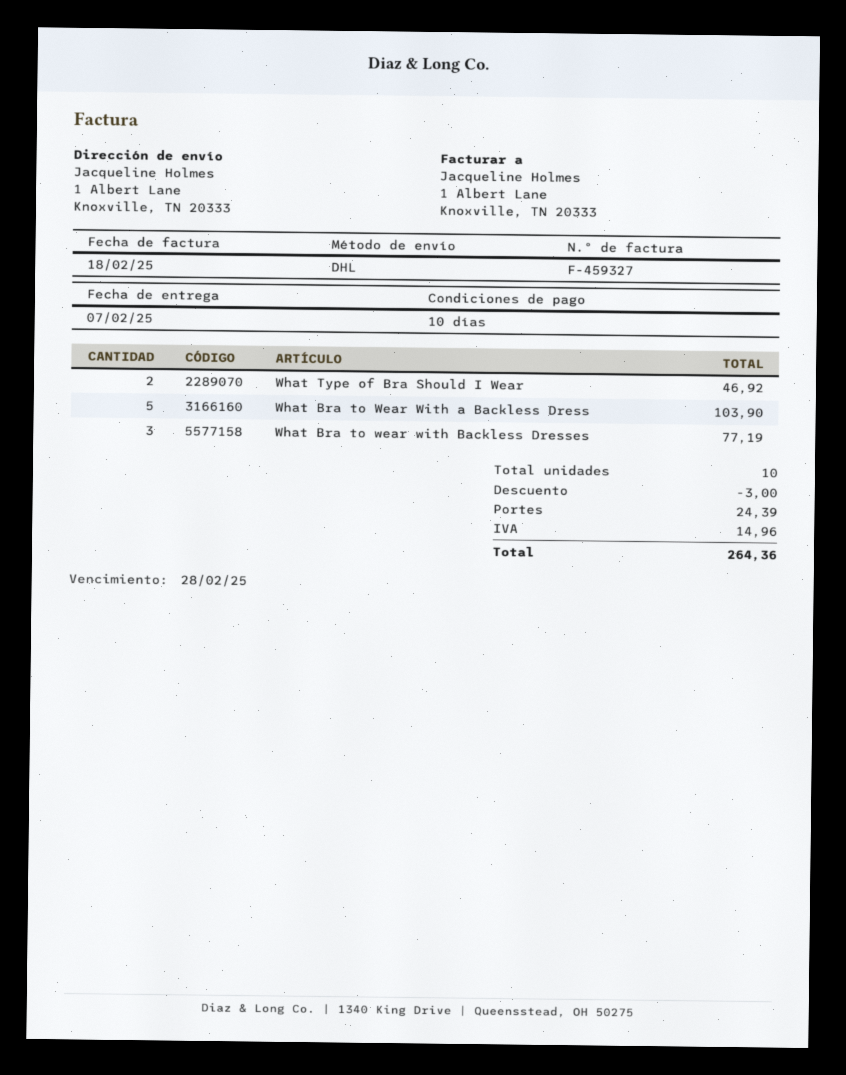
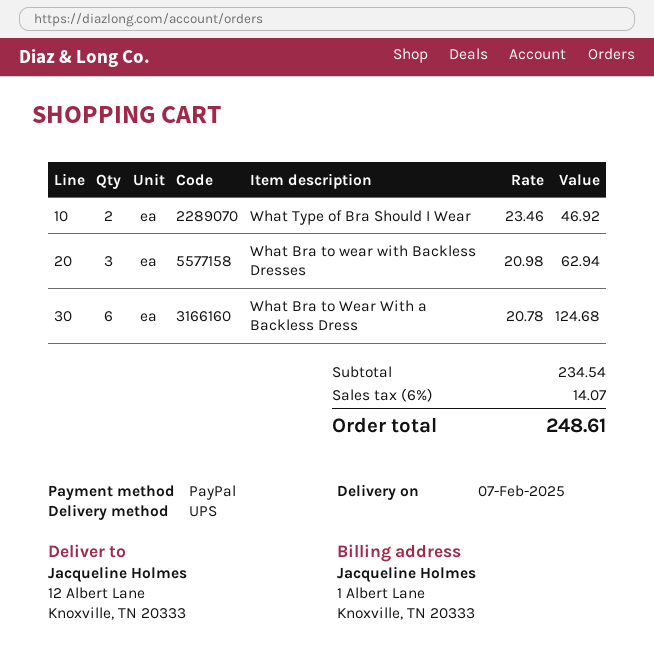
shipping method: DHL -> UPS
ship to: 1 Albert Lane, Knoxville, TN 20333 -> 12 Albert Lane, Knoxville, TN 20333
What Bra to Wear With a Backless Dress: 5 for 103.90 -> 6 for 124.68
What Bra to wear with Backless Dresses: 3 for 77.19 -> 3 for 62.94
discount: 3.00 -> none
shipping: 24.39 -> none
tax: 14.96 -> 14.07
total: 264.36 -> 248.61

